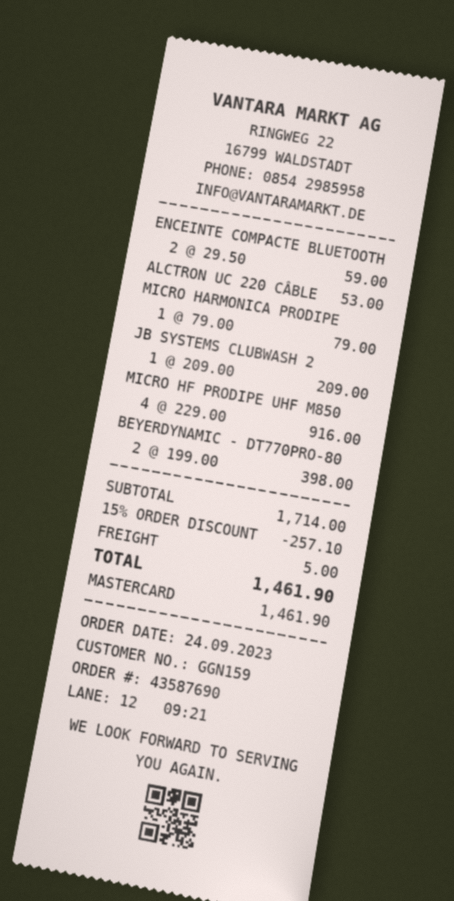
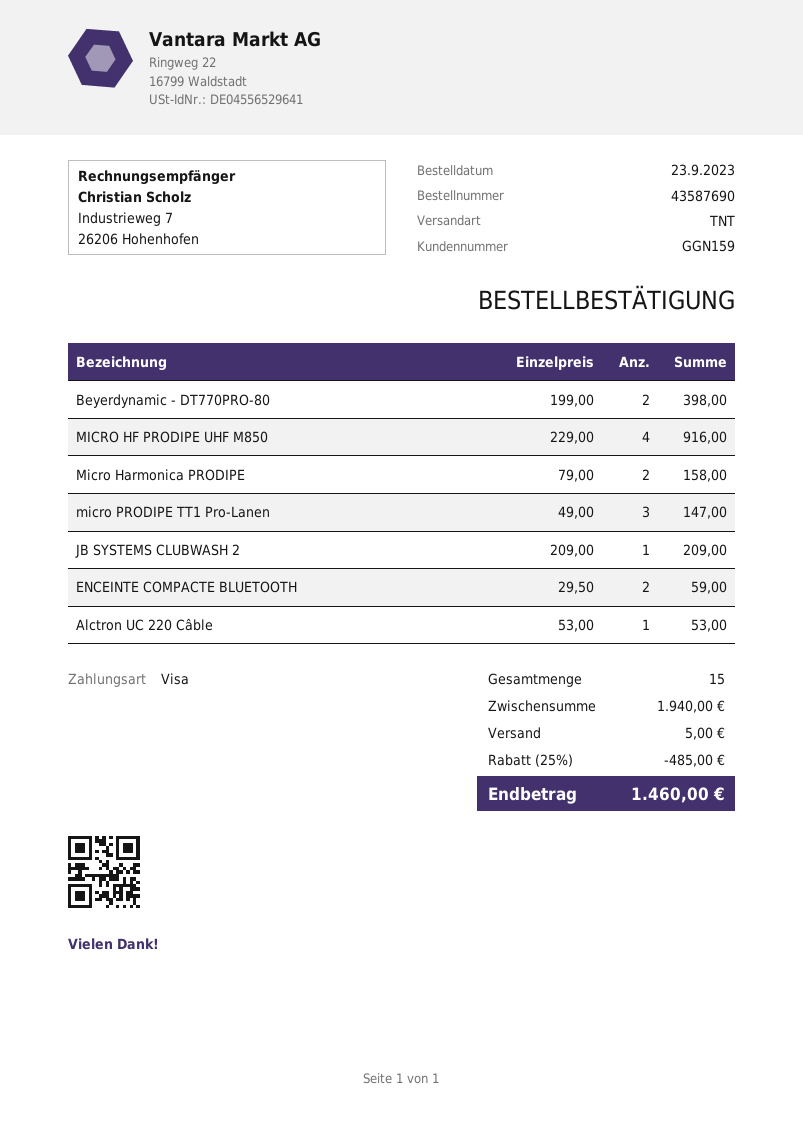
order date: 2023-09-24 -> 2023-09-23
payment method: Mastercard -> Visa
MICRO HARMONICA PRODIPE: 1 x 79.00 = 79.00 -> 2 x 79.00 = 158.00
micro PRODIPE TT1 Pro-Lanen: none -> 3 x 49.00 = 147.00
subtotal: 1714.00 -> 1940.00
discount: 15% = 257.10 -> 25% = 485.00
total: 1461.90 -> 1460.00

